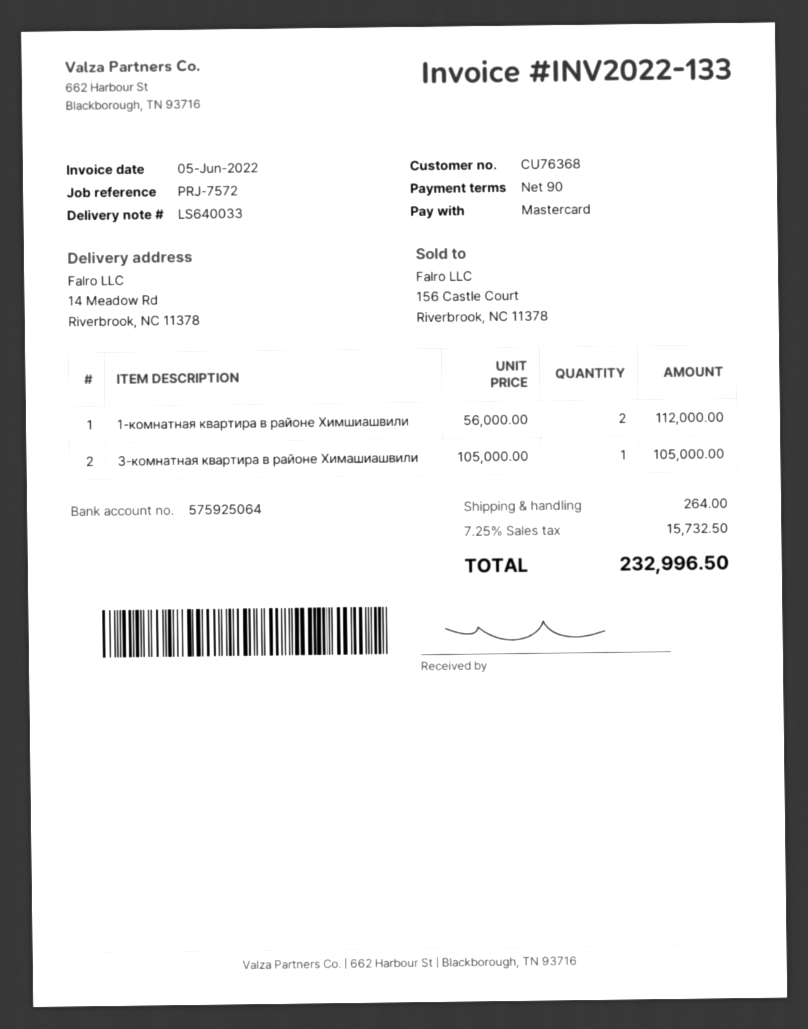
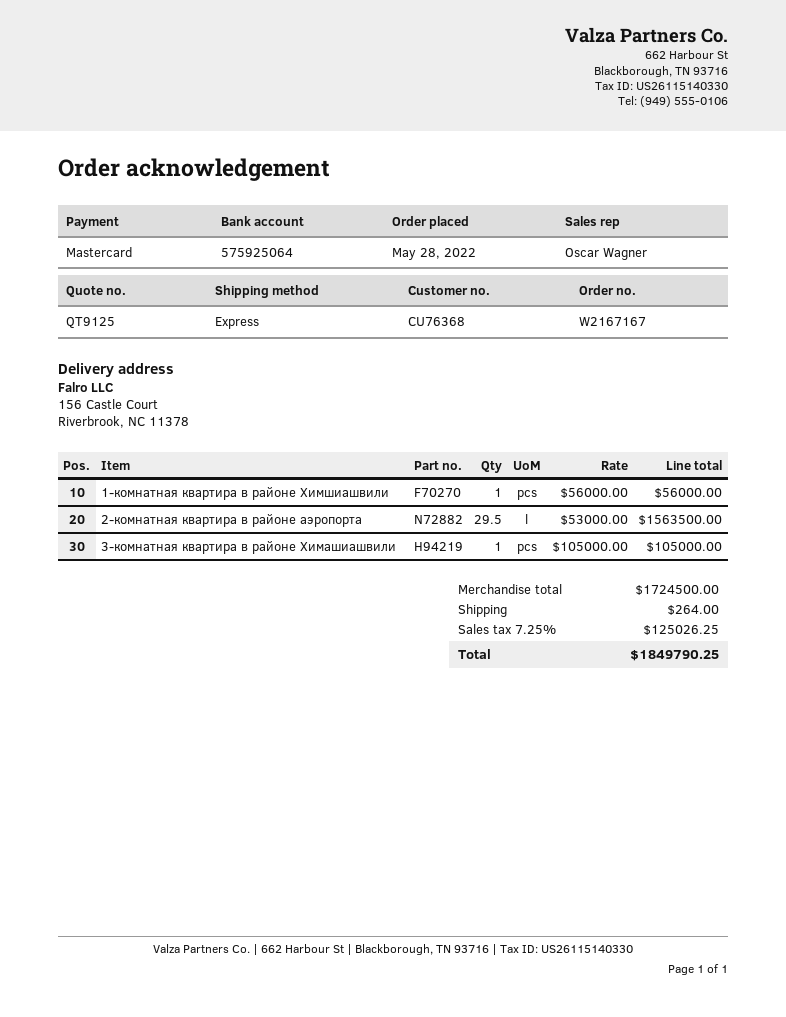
ship to: 14 Meadow Rd, Riverbrook, NC 11378 -> 156 Castle Court, Riverbrook, NC 11378
1-комнатная квартира в районе Химшиашвили: 2 x 56000.00 = 112000.00 -> 1 x 56000.00 = 56000.00
2-комнатная квартира в районе аэропорта: none -> 29.5 x 53000.00 = 1563500.00
tax: 7.25% = 15732.50 -> 7.25% = 125026.25
total: 232996.50 -> 1849790.25

